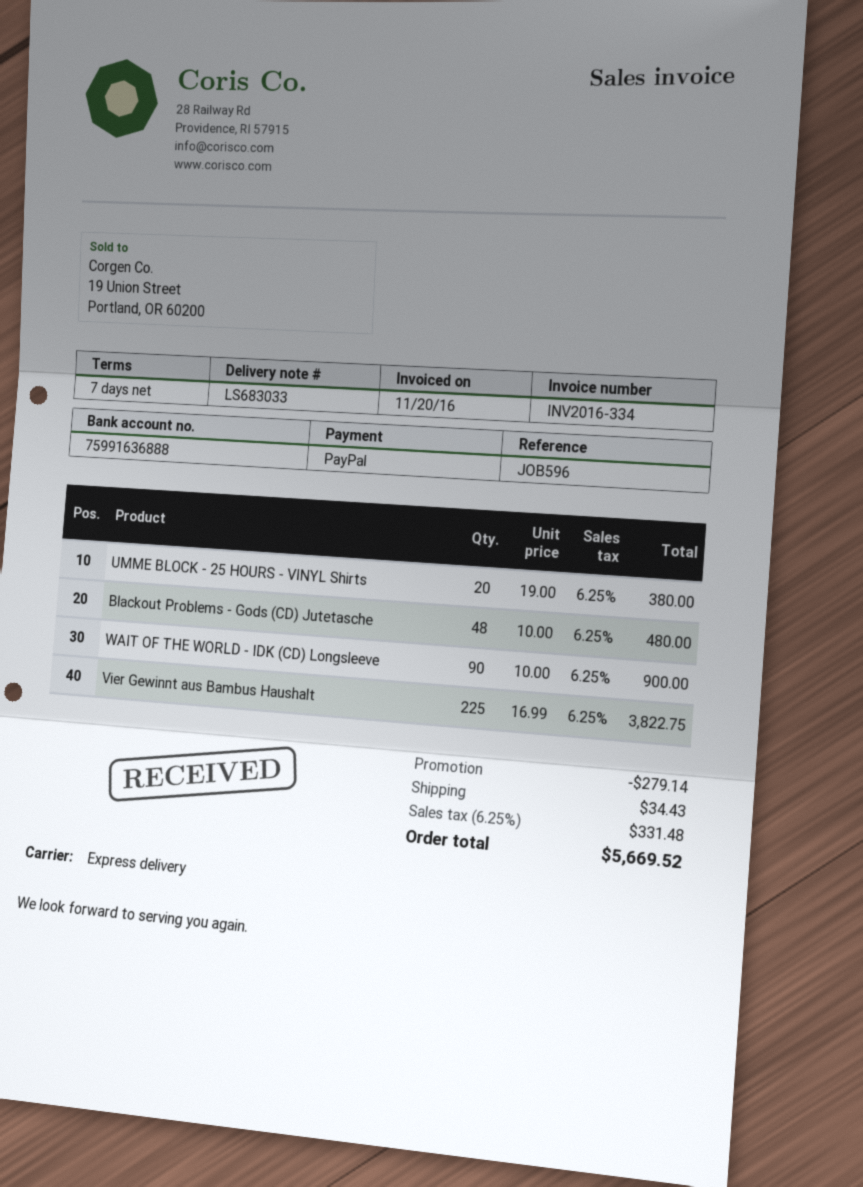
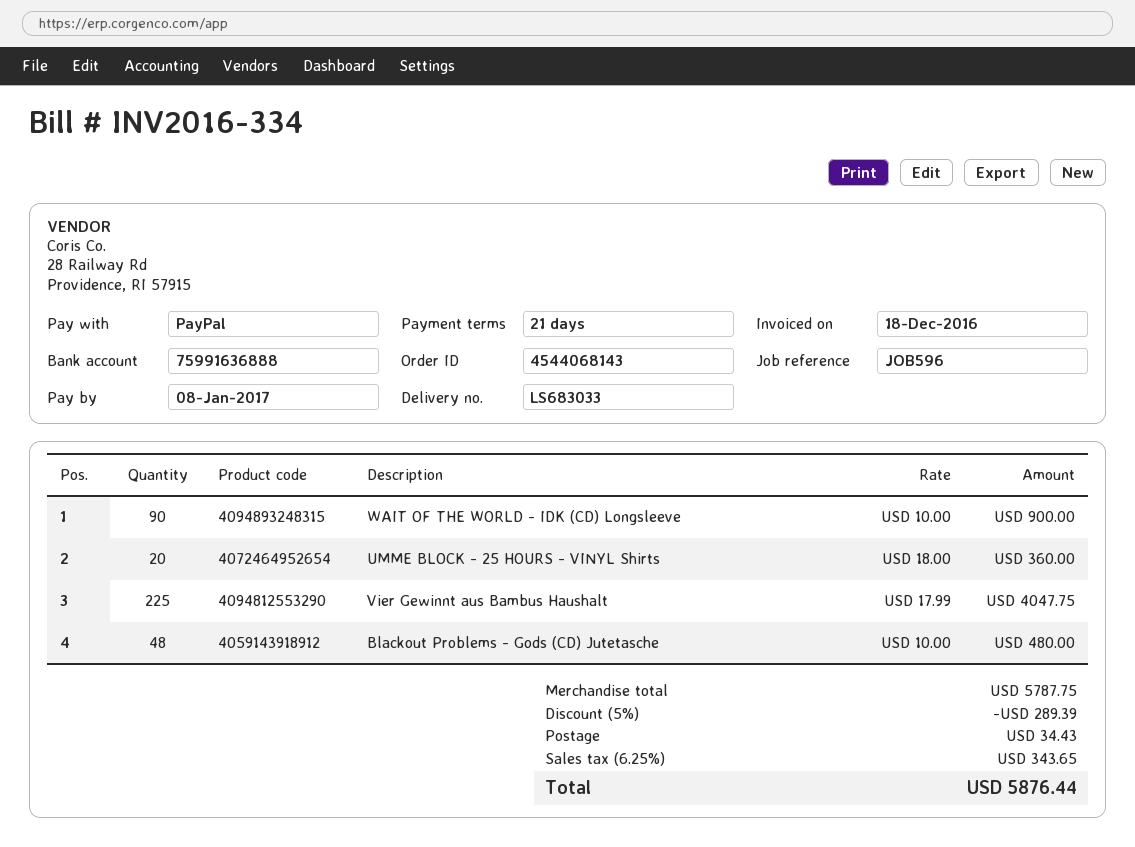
invoice date: 2016-11-20 -> 2016-12-18
payment terms: 7 days -> 21 days
UMME BLOCK - 25 HOURS - VINYL Shirts: 20 x 19.00 = 380.00 -> 20 x 18.00 = 360.00
Vier Gewinnt aus Bambus Haushalt: 225 x 16.99 = 3822.75 -> 225 x 17.99 = 4047.75
discount: 279.14 -> 289.39
tax: 6.25% = 331.48 -> 6.25% = 343.65
total: 5669.52 -> 5876.44

